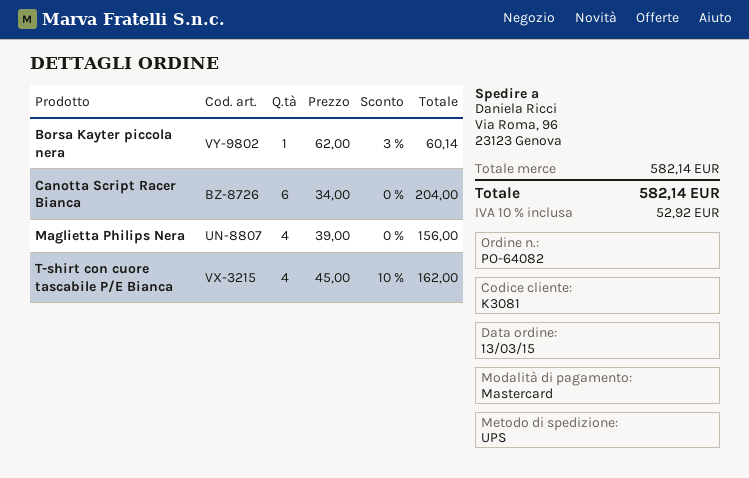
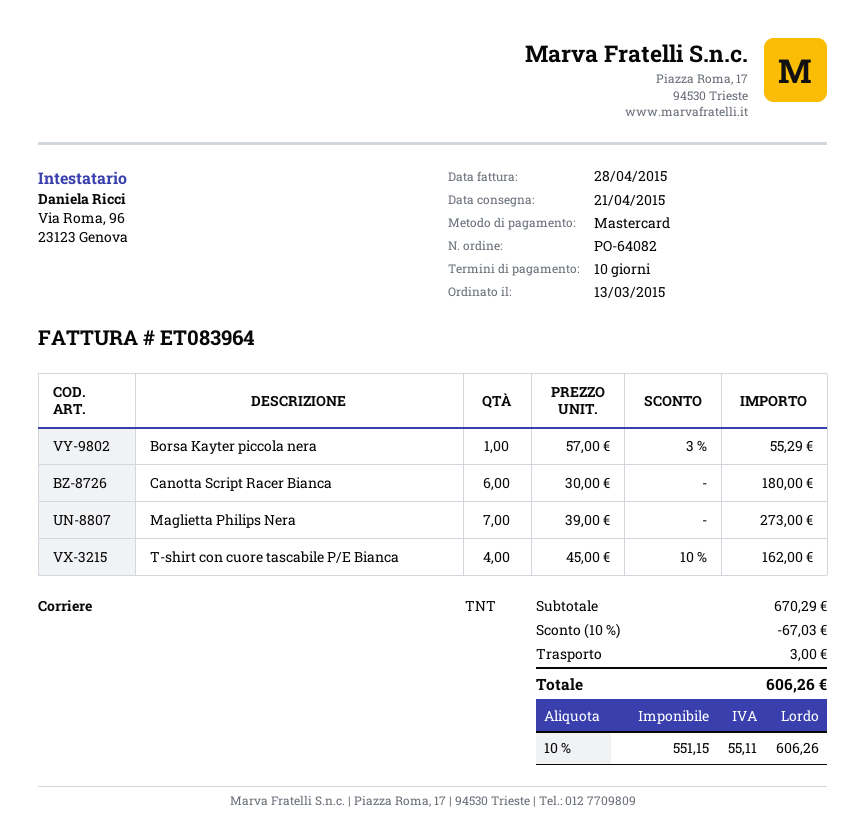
shipping method: UPS -> TNT
Borsa Kayter piccola nera: 1 x 62.00 - 3% = 60.14 -> 1 x 57.00 - 3% = 55.29
Canotta Script Racer Bianca: 6 x 34.00 = 204.00 -> 6 x 30.00 = 180.00
Maglietta Philips Nera: 4 x 39.00 = 156.00 -> 7 x 39.00 = 273.00
subtotal: 582.14 -> 670.29
discount: none -> 10% = 67.03
shipping: none -> 3.00
tax: 10% = 52.92 -> 10% = 55.11
total: 582.14 -> 606.26

